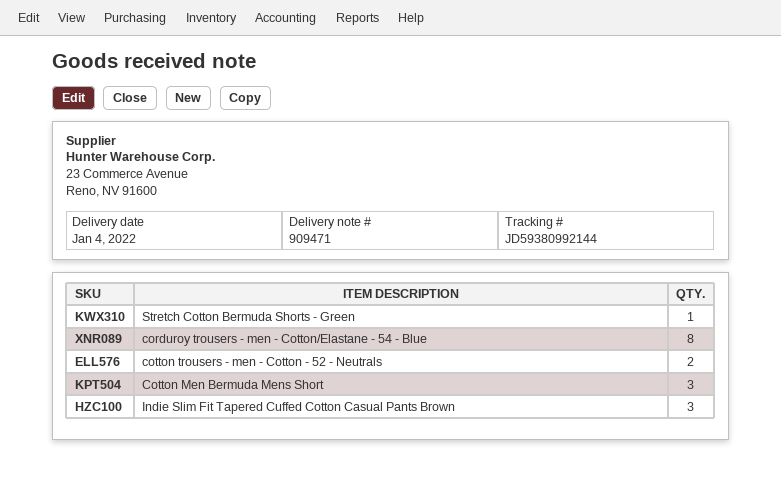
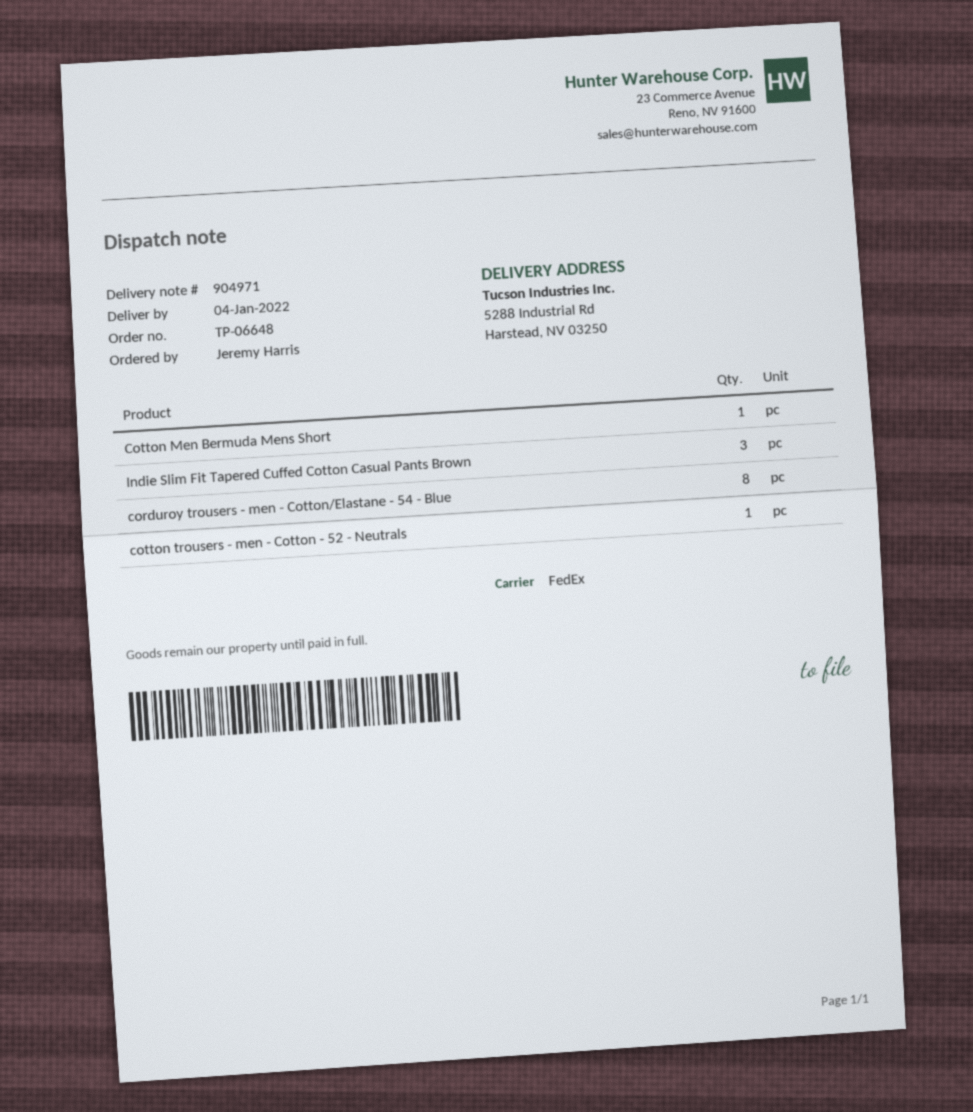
delivery note number: 909471 -> 904971
Stretch Cotton Bermuda Shorts - Green: 1 -> none
cotton trousers - men - Cotton - 52 - Neutrals: 2 -> 1
Cotton Men Bermuda Mens Short: 3 -> 1

